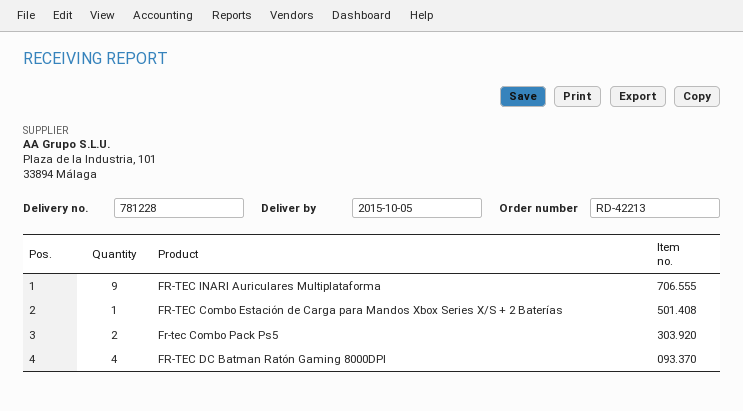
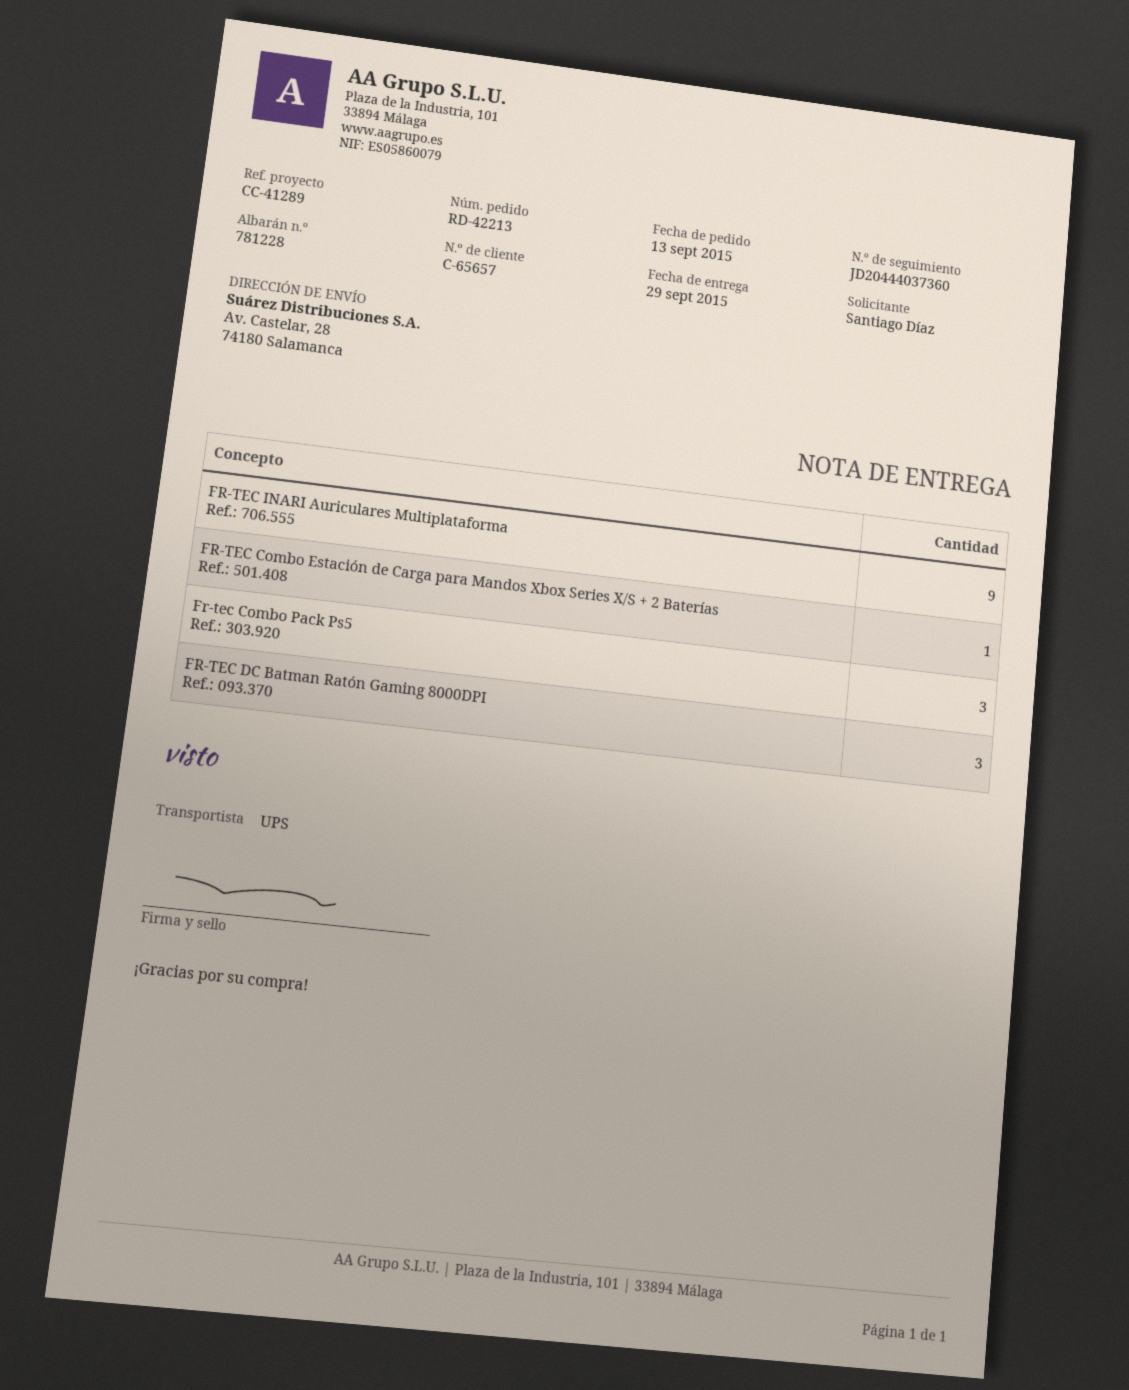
delivery date: 2015-10-05 -> 2015-09-29
Fr-tec Combo Pack Ps5: 2 -> 3
FR-TEC DC Batman Ratón Gaming 8000DPI: 4 -> 3

